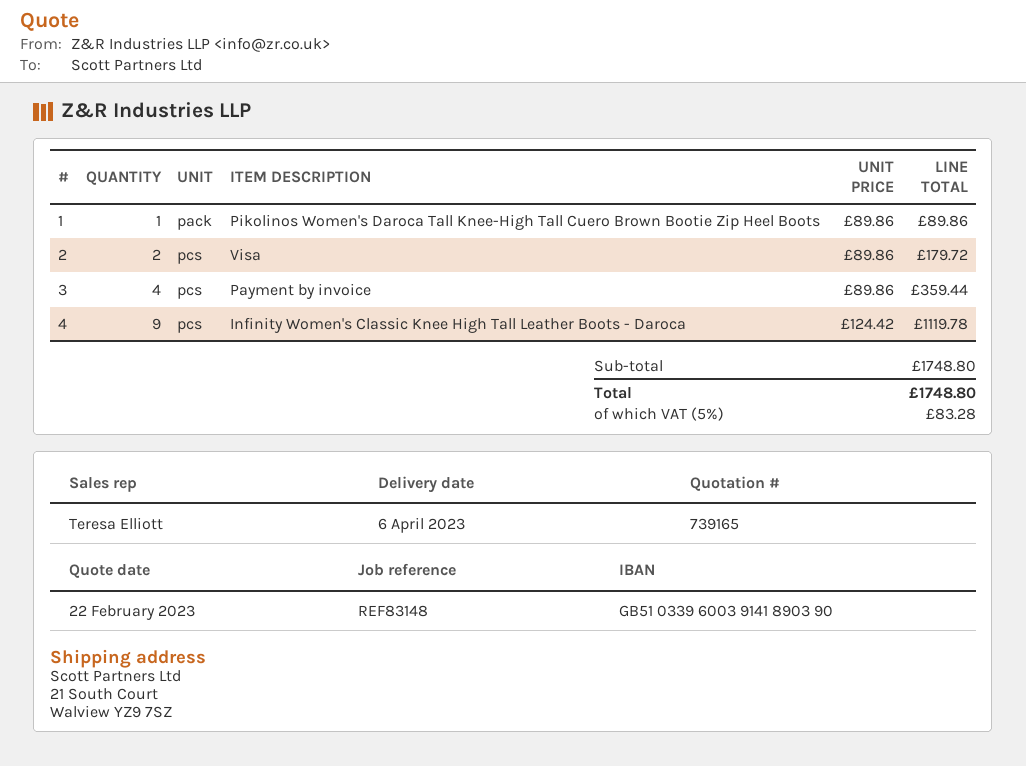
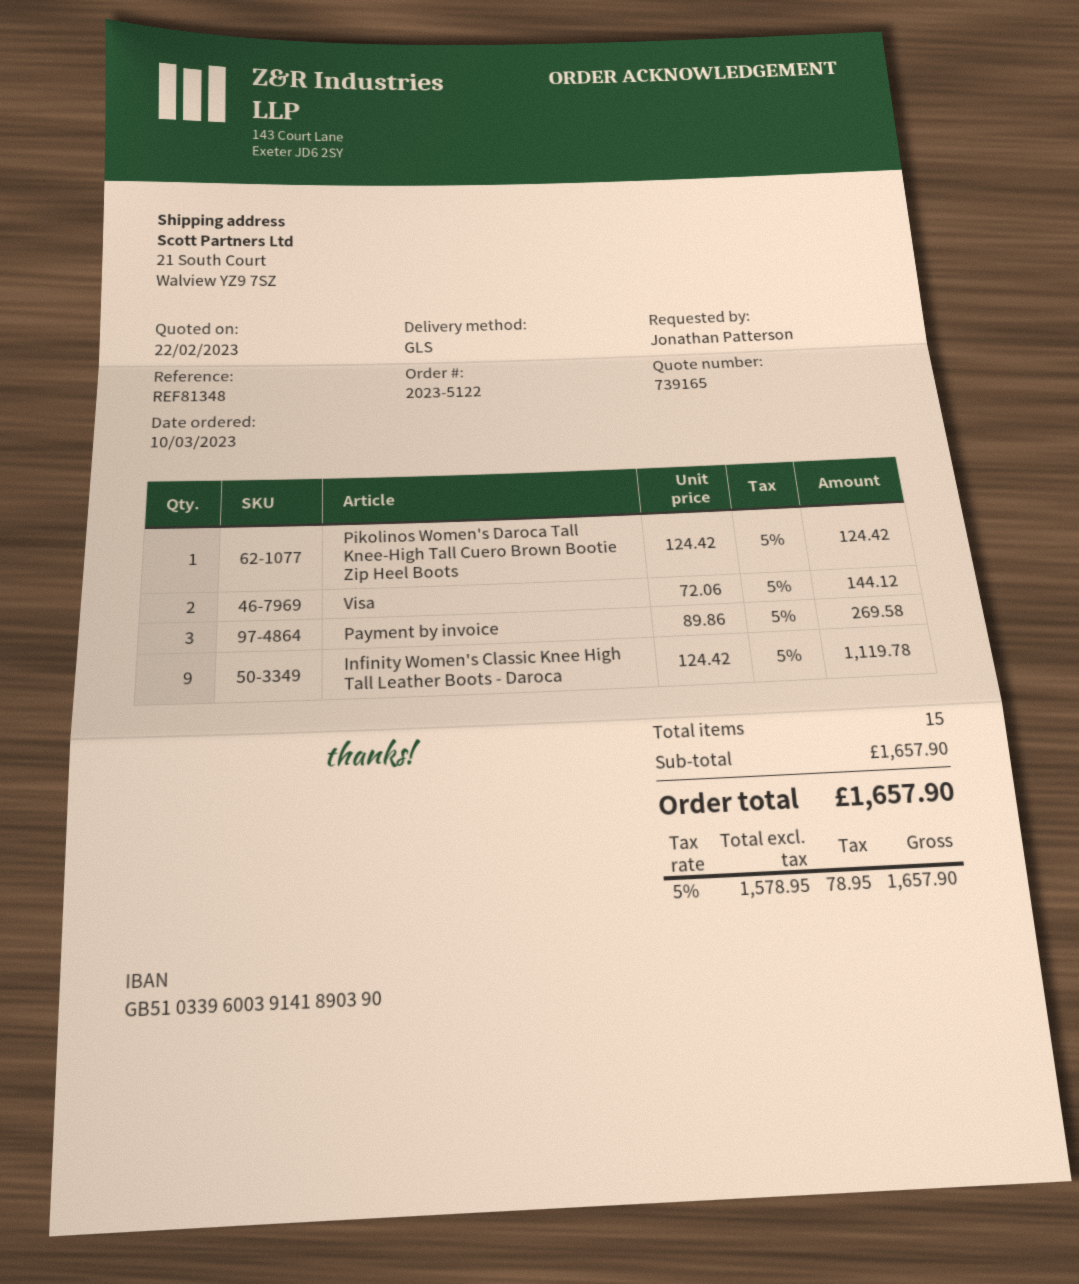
reference: REF83148 -> REF81348
Pikolinos Women's Daroca Tall Knee-High Tall Cuero Brown Bootie Zip Heel Boots: 1 x 89.86 = 89.86 -> 1 x 124.42 = 124.42
Visa: 2 x 89.86 = 179.72 -> 2 x 72.06 = 144.12
Payment by invoice: 4 x 89.86 = 359.44 -> 3 x 89.86 = 269.58
subtotal: 1748.80 -> 1657.90
tax: 5% = 83.28 -> 5% = 78.95
total: 1748.80 -> 1657.90

